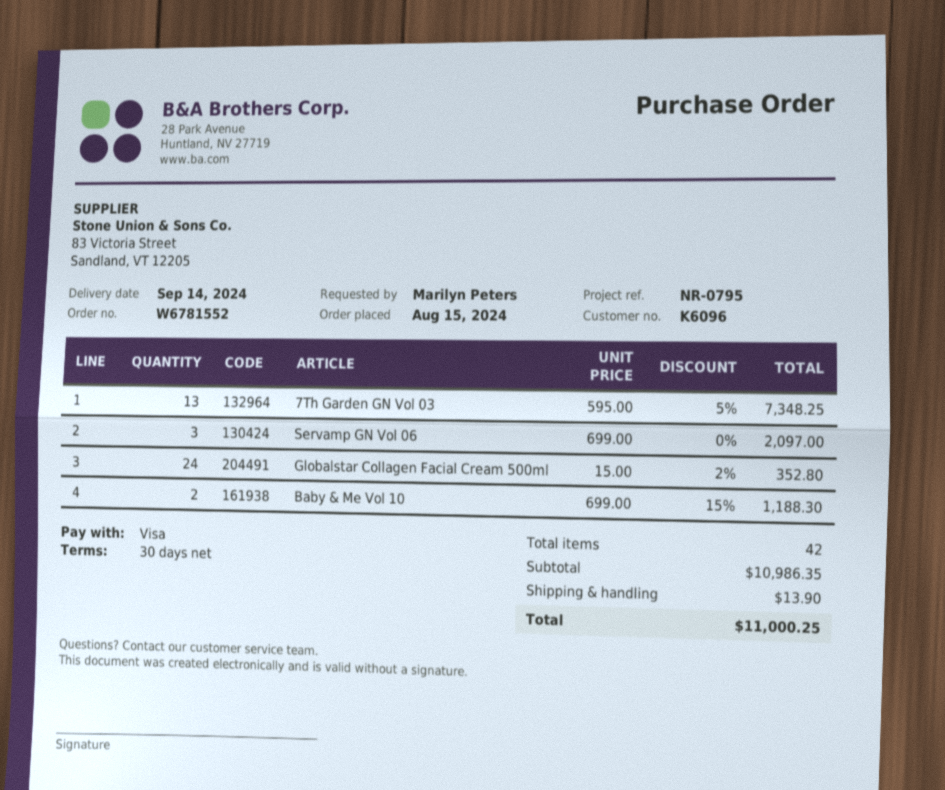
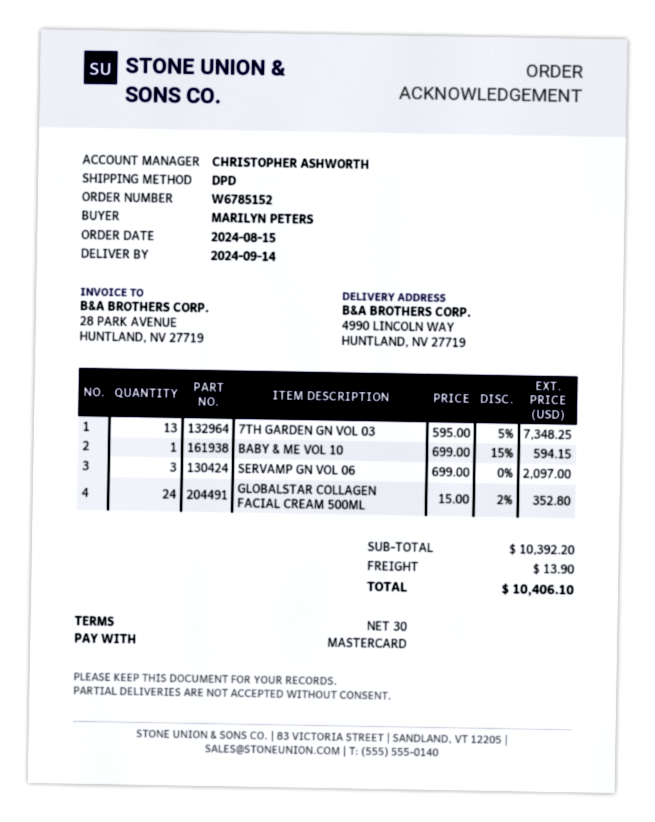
order number: W6781552 -> W6785152
payment method: Visa -> Mastercard
Baby & Me Vol 10: 2 x 699.00 - 15% = 1188.30 -> 1 x 699.00 - 15% = 594.15
subtotal: 10986.35 -> 10392.20
total: 11000.25 -> 10406.10

